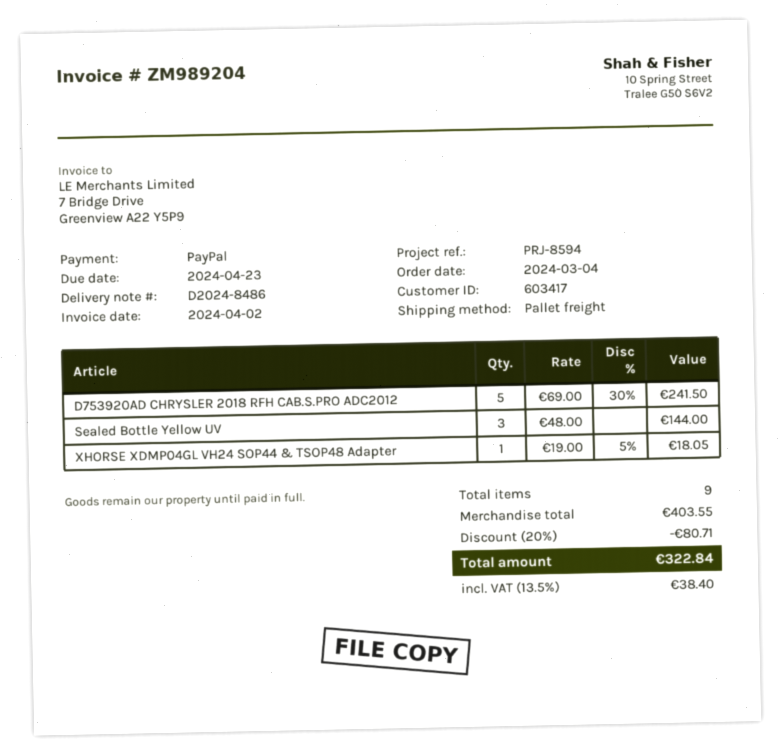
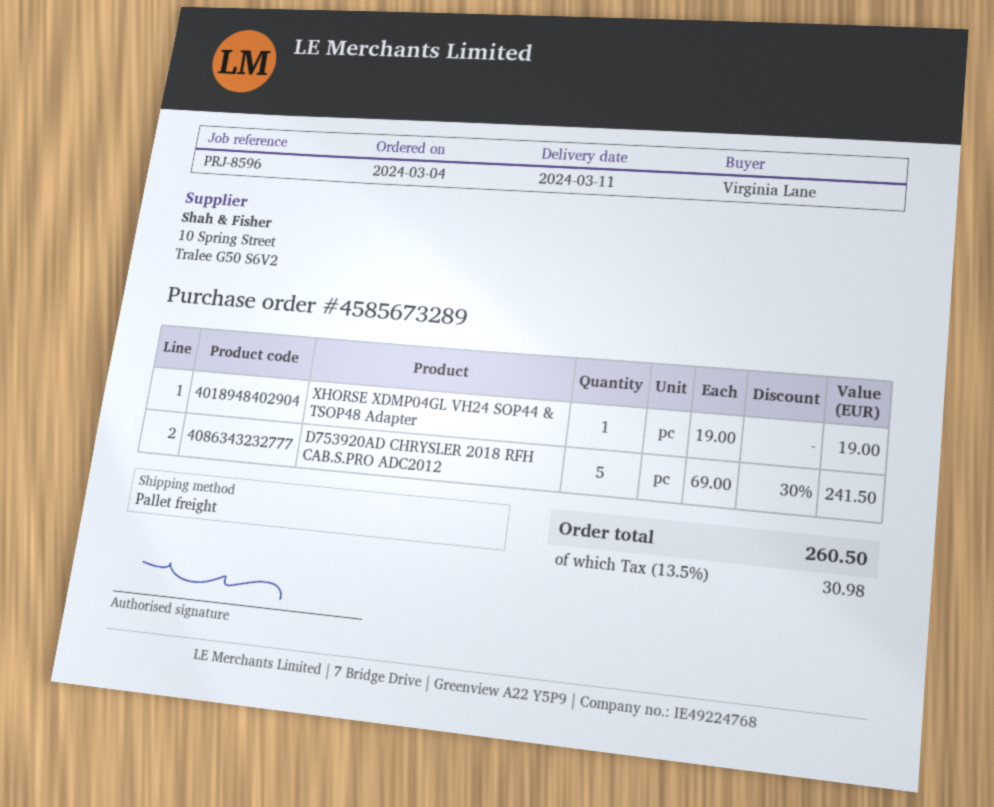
reference: PRJ-8594 -> PRJ-8596
Sealed Bottle Yellow UV: 3 x 48.00 = 144.00 -> none
XHORSE XDMP04GL VH24 SOP44 & TSOP48 Adapter: 1 x 19.00 - 5% = 18.05 -> 1 x 19.00 = 19.00
discount: 20% = 80.71 -> none
tax: 13.5% = 38.40 -> 13.5% = 30.98
total: 322.84 -> 260.50

